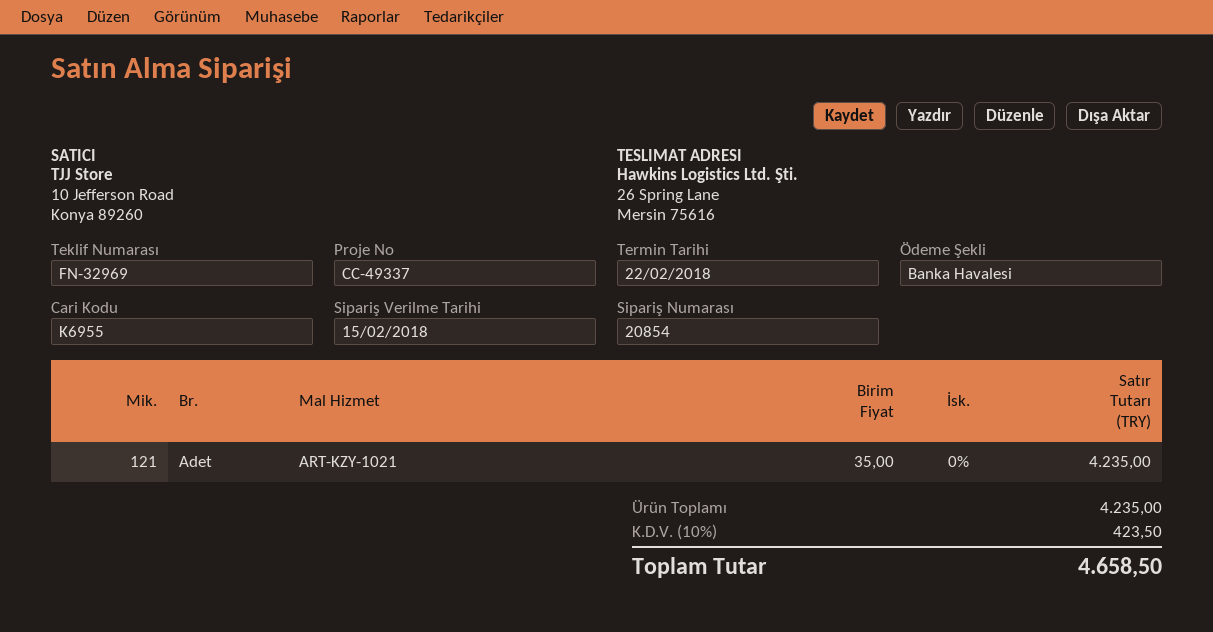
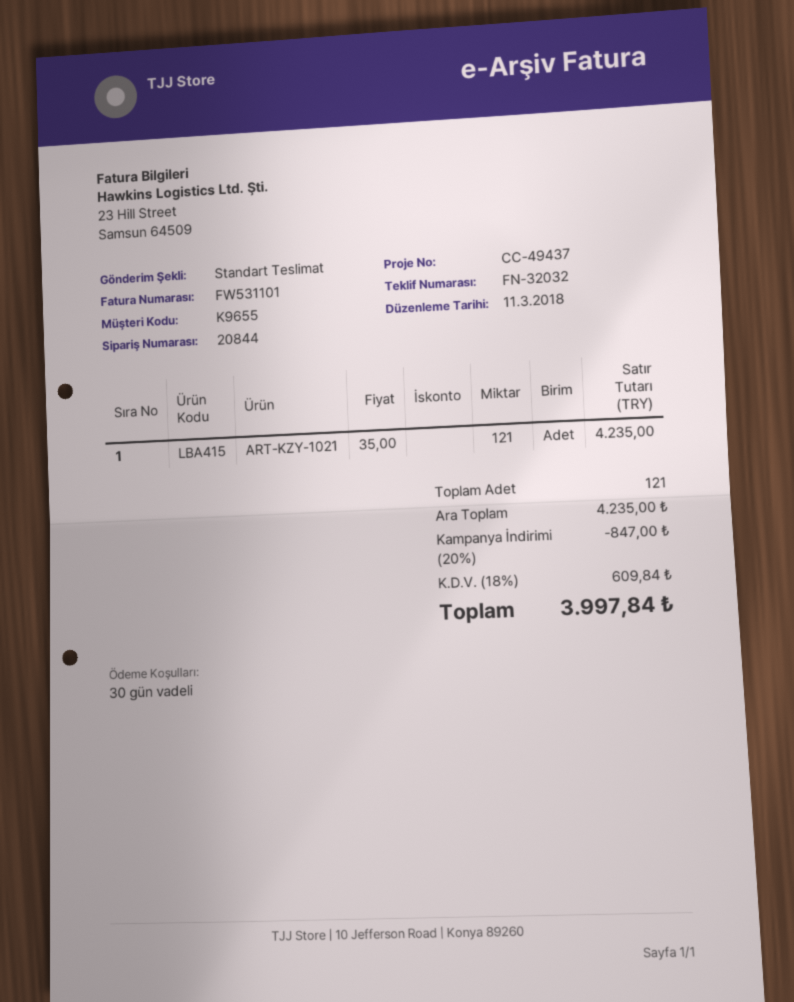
quote number: FN-32969 -> FN-32032
order number: 20854 -> 20844
customer number: K6955 -> K9655
reference: CC-49337 -> CC-49437
discount: none -> 20% = 847.00
tax: 10% = 423.50 -> 18% = 609.84
total: 4658.50 -> 3997.84

